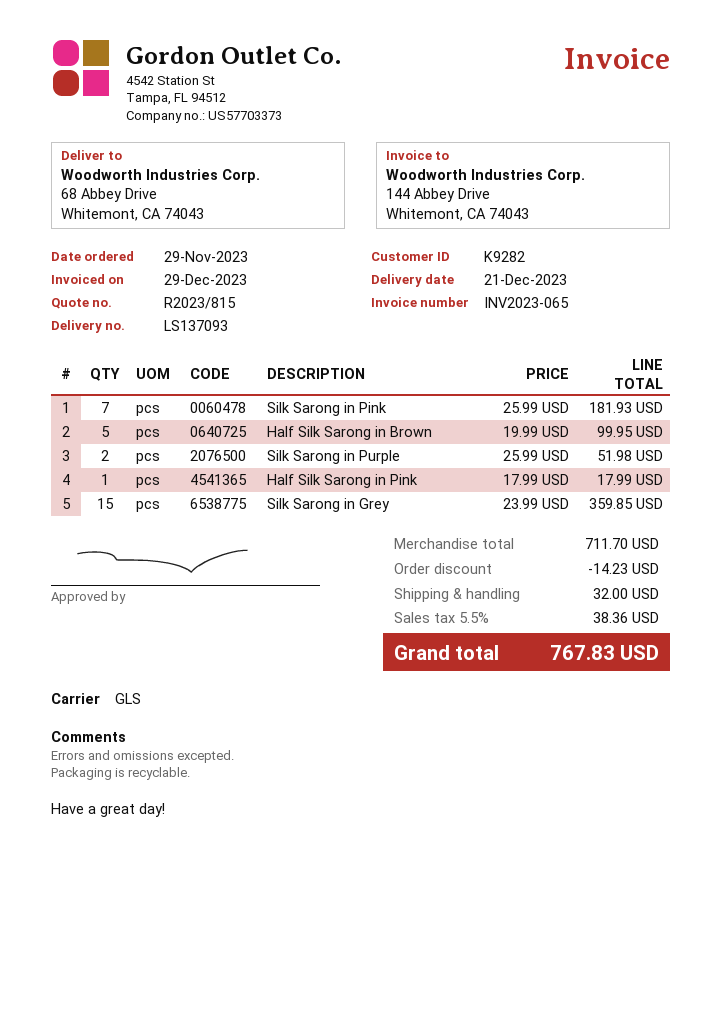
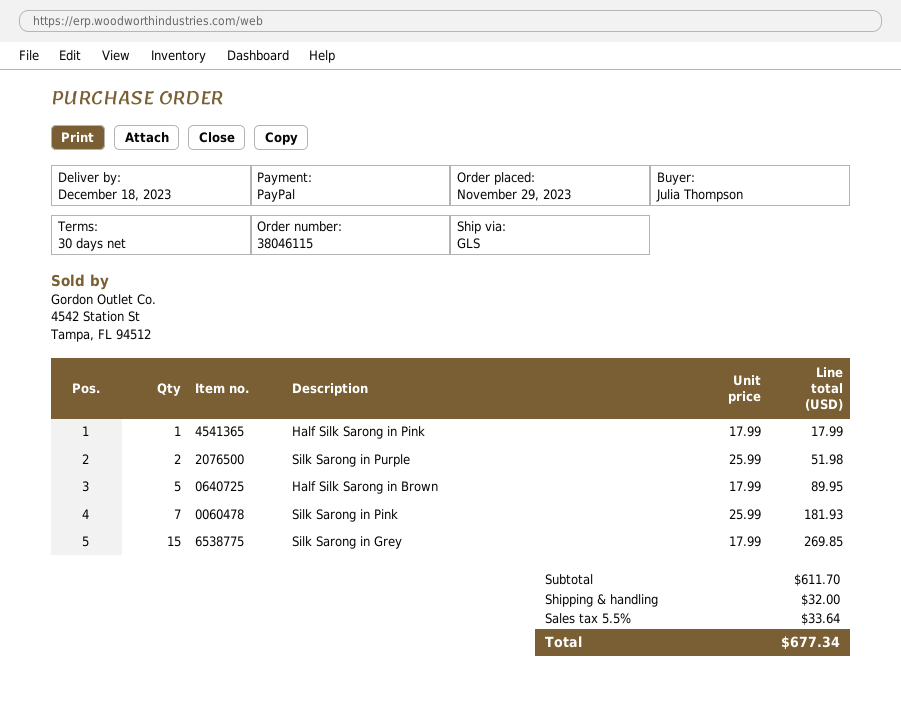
delivery date: 2023-12-21 -> 2023-12-18
Half Silk Sarong in Brown: 5 x 19.99 = 99.95 -> 5 x 17.99 = 89.95
Silk Sarong in Grey: 15 x 23.99 = 359.85 -> 15 x 17.99 = 269.85
subtotal: 711.70 -> 611.70
discount: 14.23 -> none
tax: 5.5% = 38.36 -> 5.5% = 33.64
total: 767.83 -> 677.34

